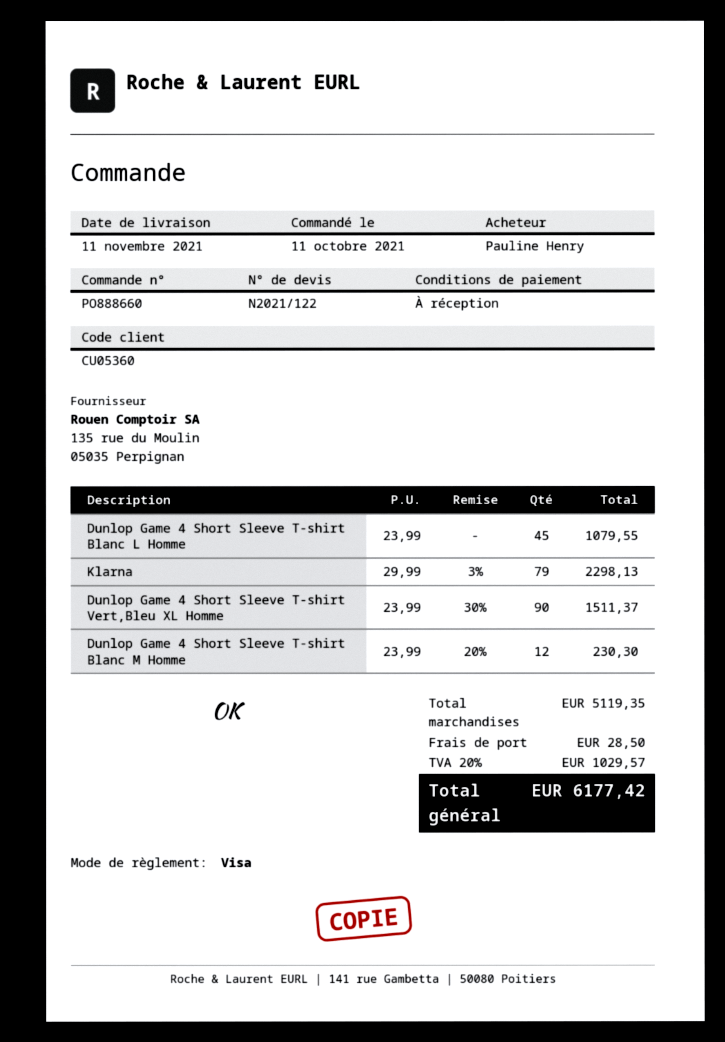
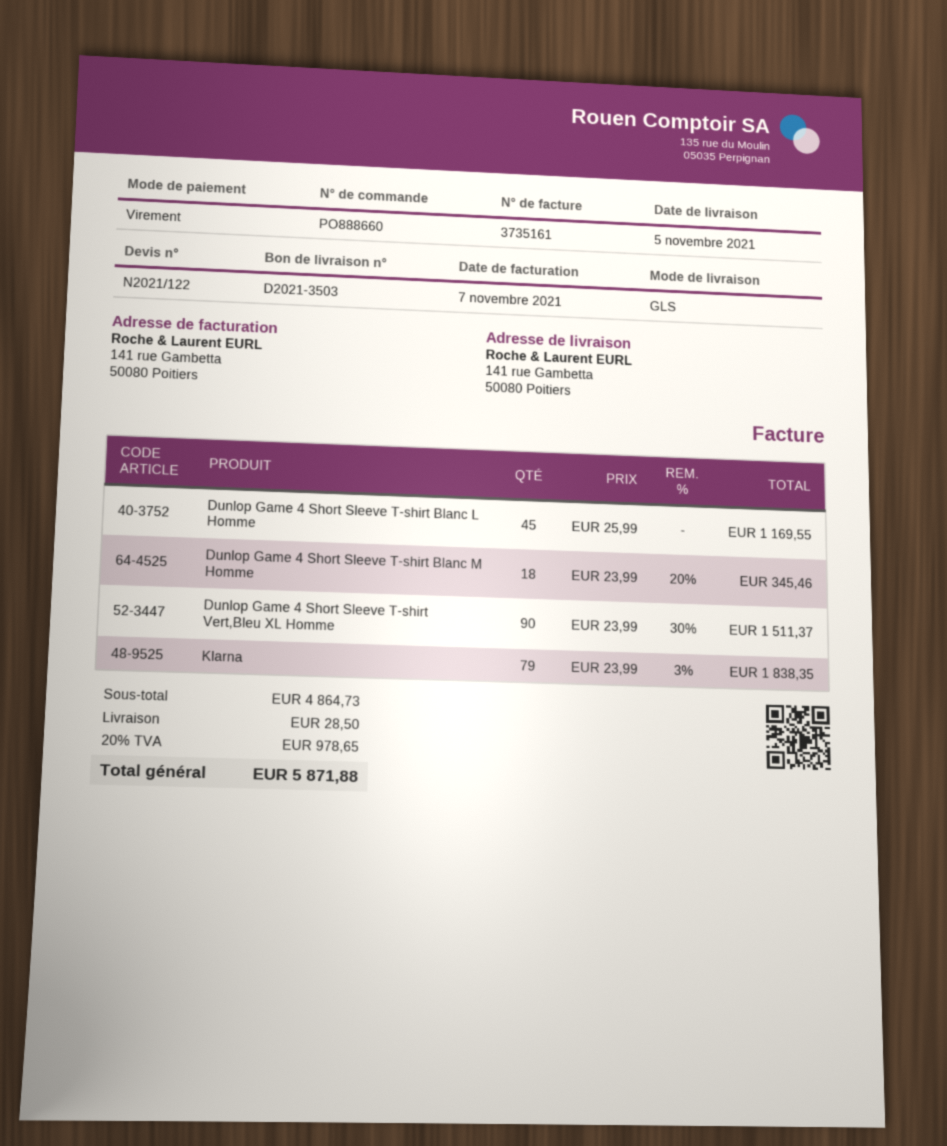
delivery date: 2021-11-11 -> 2021-11-05
payment method: Visa -> bank transfer
Dunlop Game 4 Short Sleeve T-shirt Blanc L Homme: 45 x 23.99 = 1079.55 -> 45 x 25.99 = 1169.55
Klarna: 79 x 29.99 - 3% = 2298.13 -> 79 x 23.99 - 3% = 1838.35
Dunlop Game 4 Short Sleeve T-shirt Blanc M Homme: 12 x 23.99 - 20% = 230.30 -> 18 x 23.99 - 20% = 345.46
subtotal: 5119.35 -> 4864.73
tax: 20% = 1029.57 -> 20% = 978.65
total: 6177.42 -> 5871.88

